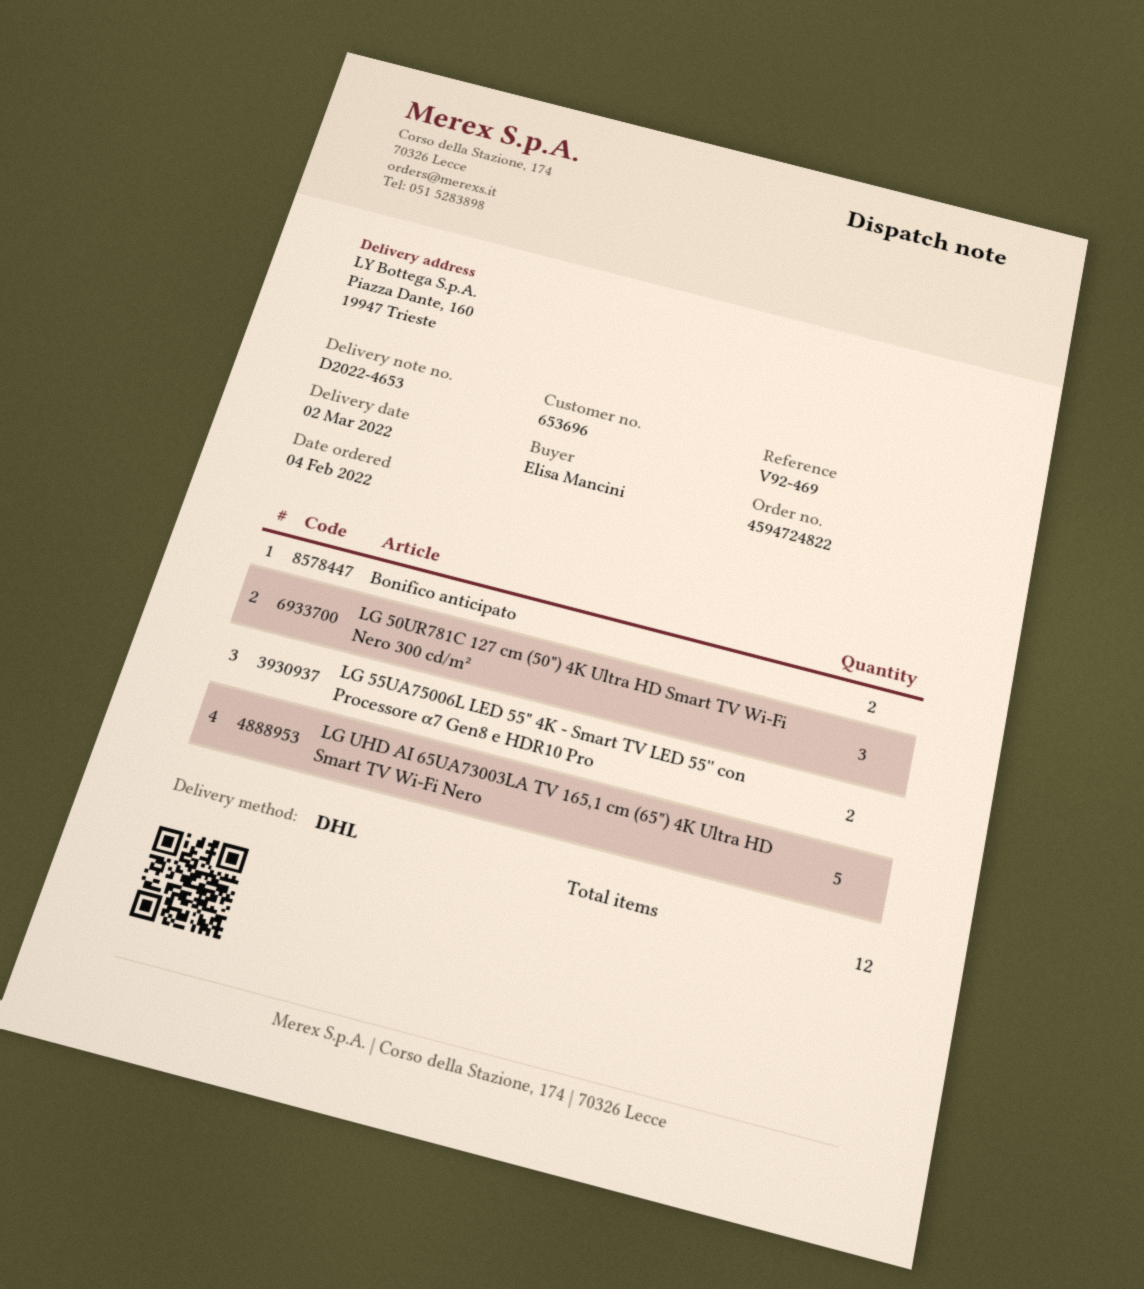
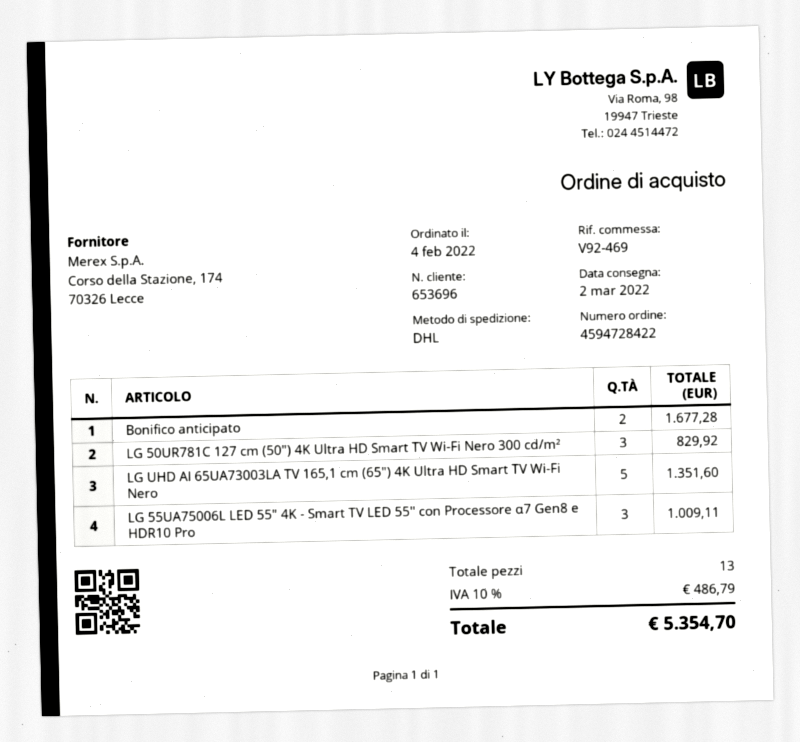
order number: 4594724822 -> 4594728422
LG 55UA75006L LED 55" 4K - Smart TV LED 55'' con Processore α7 Gen8 e HDR10 Pro: 2 -> 3
total quantity: 12 -> 13

